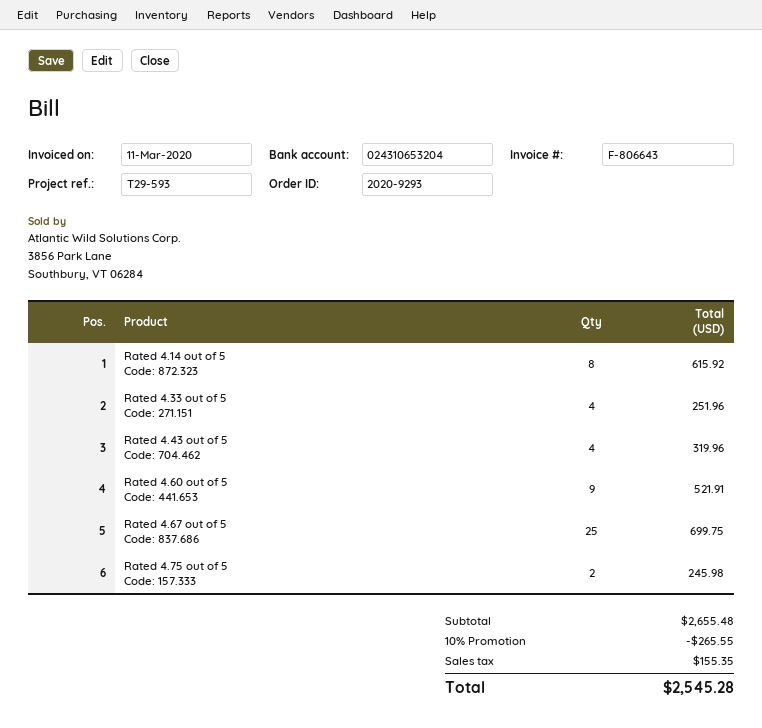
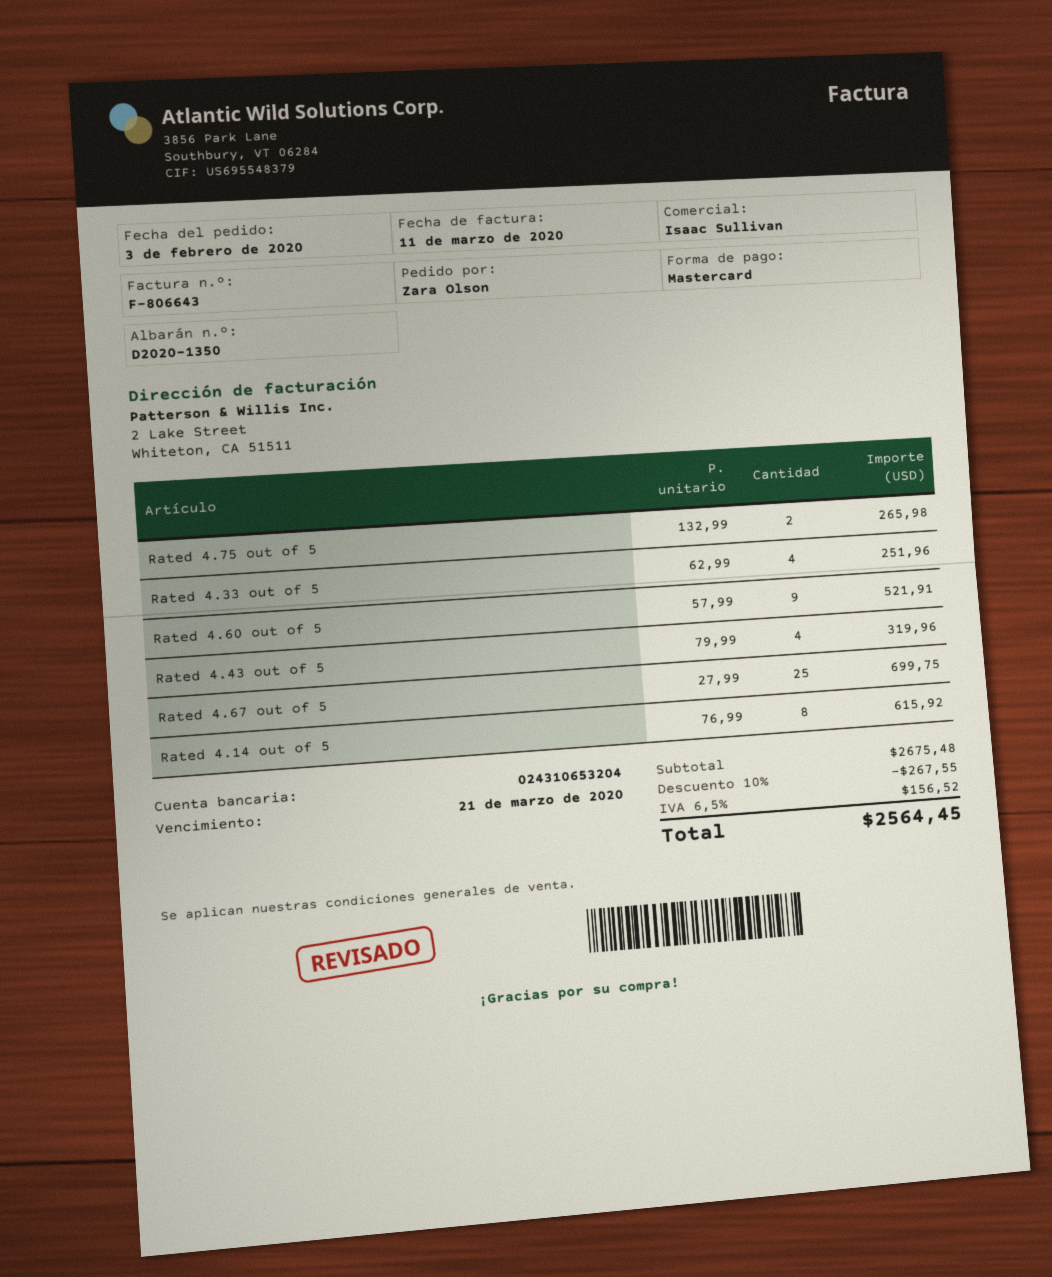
Rated 4.75 out of 5: 2 for 245.98 -> 2 for 265.98
subtotal: 2655.48 -> 2675.48
discount: 10% = 265.55 -> 10% = 267.55
tax: 155.35 -> 156.52
total: 2545.28 -> 2564.45

